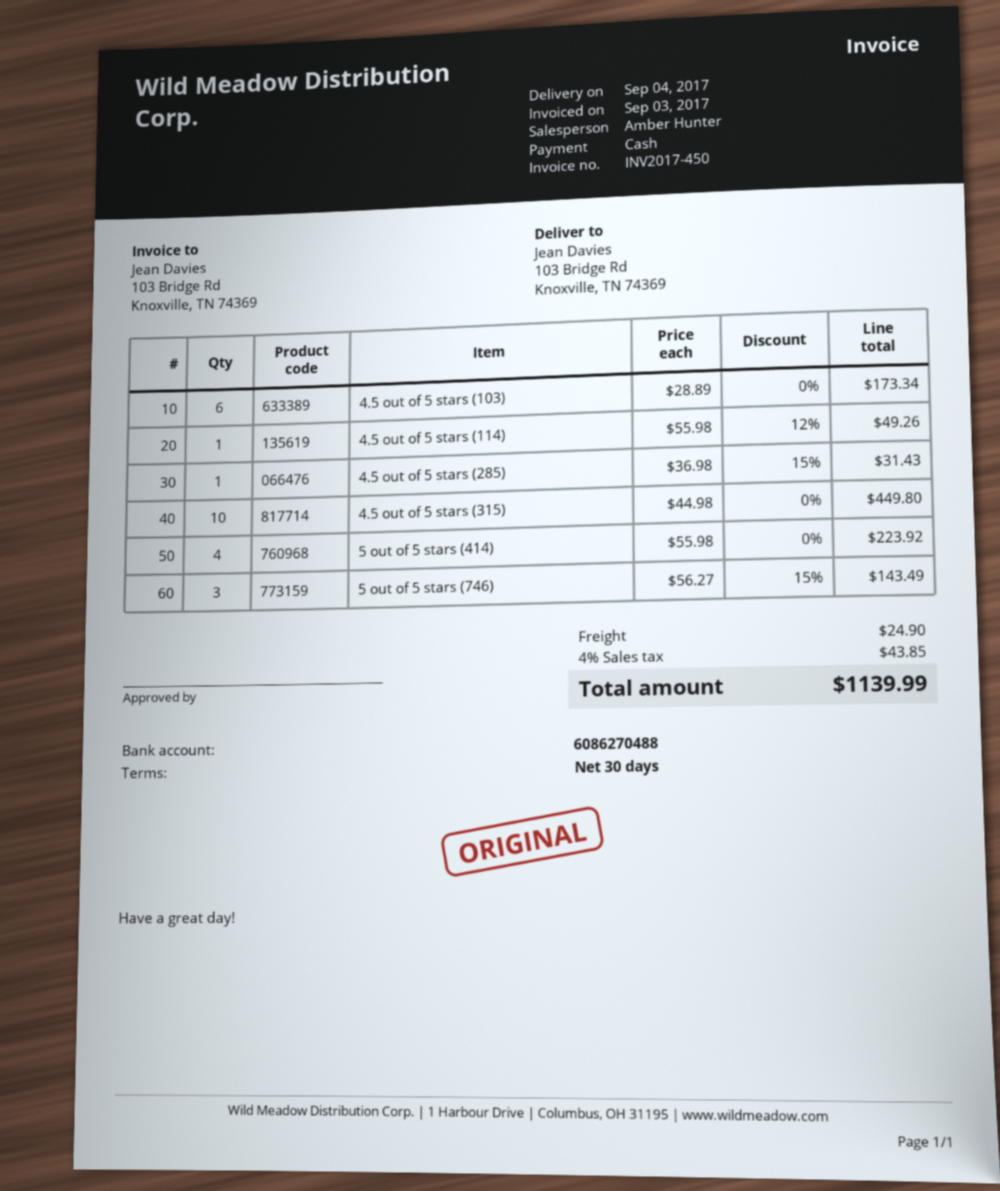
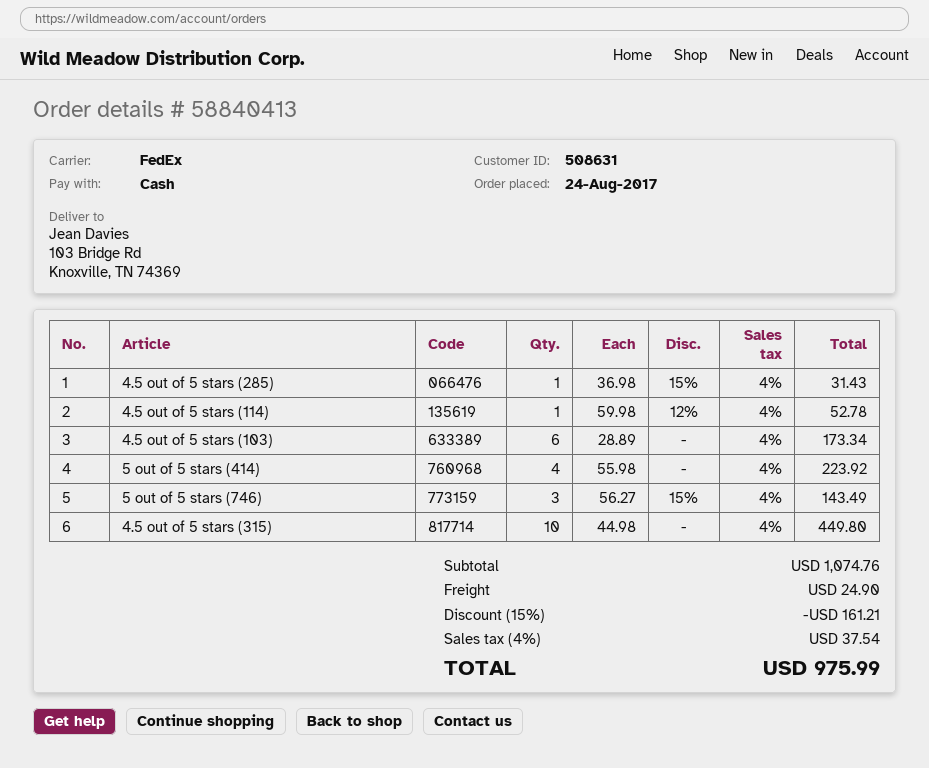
4.5 out of 5 stars (114): 1 x 55.98 - 12% = 49.26 -> 1 x 59.98 - 12% = 52.78
discount: none -> 15% = 161.21
tax: 4% = 43.85 -> 4% = 37.54
total: 1139.99 -> 975.99

